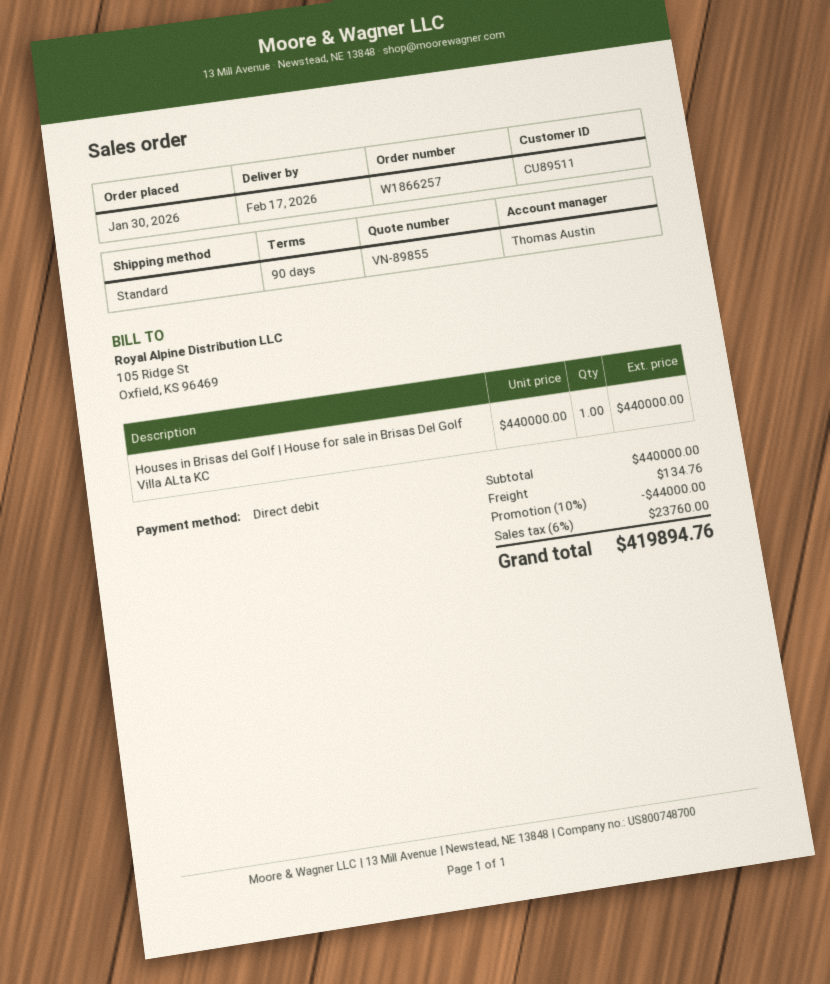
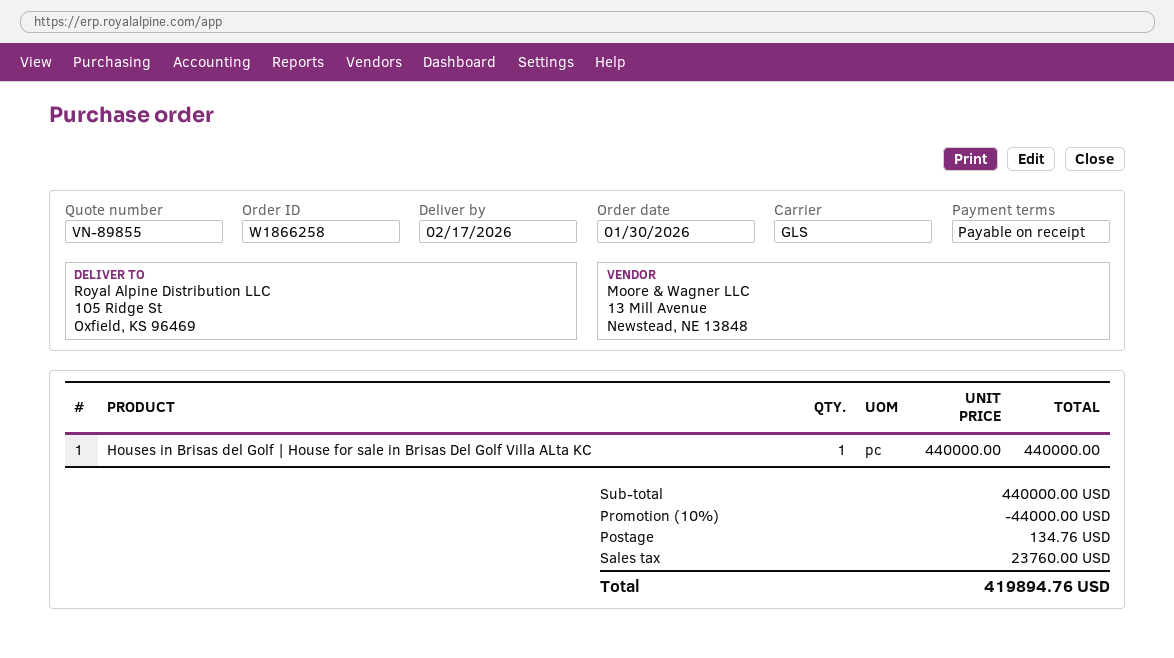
order number: W1866257 -> W1866258
payment terms: 90 days -> on receipt
shipping method: standard -> GLS

